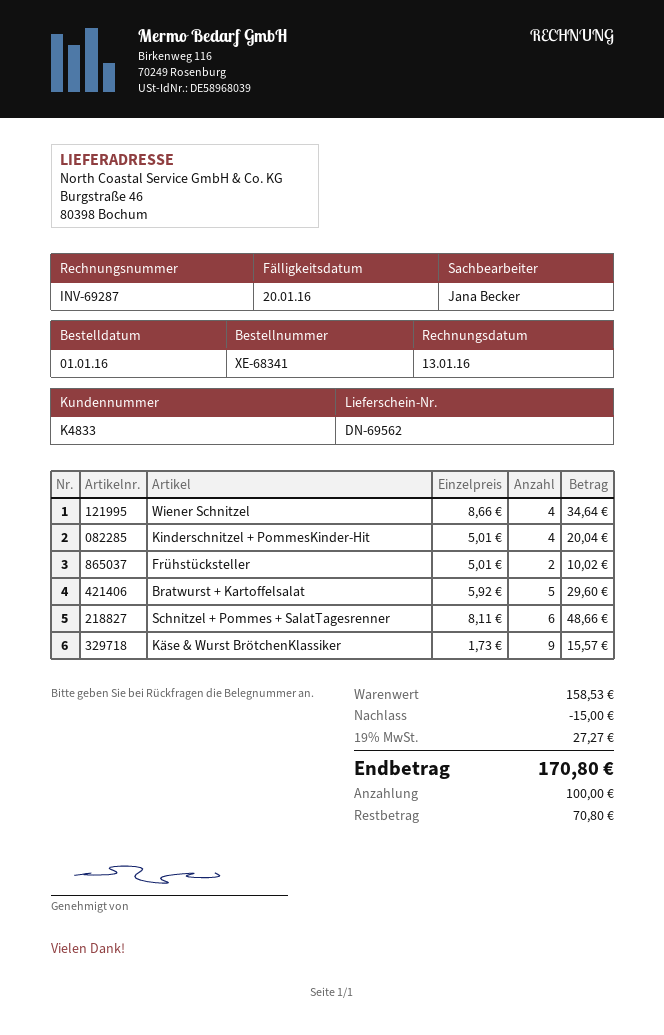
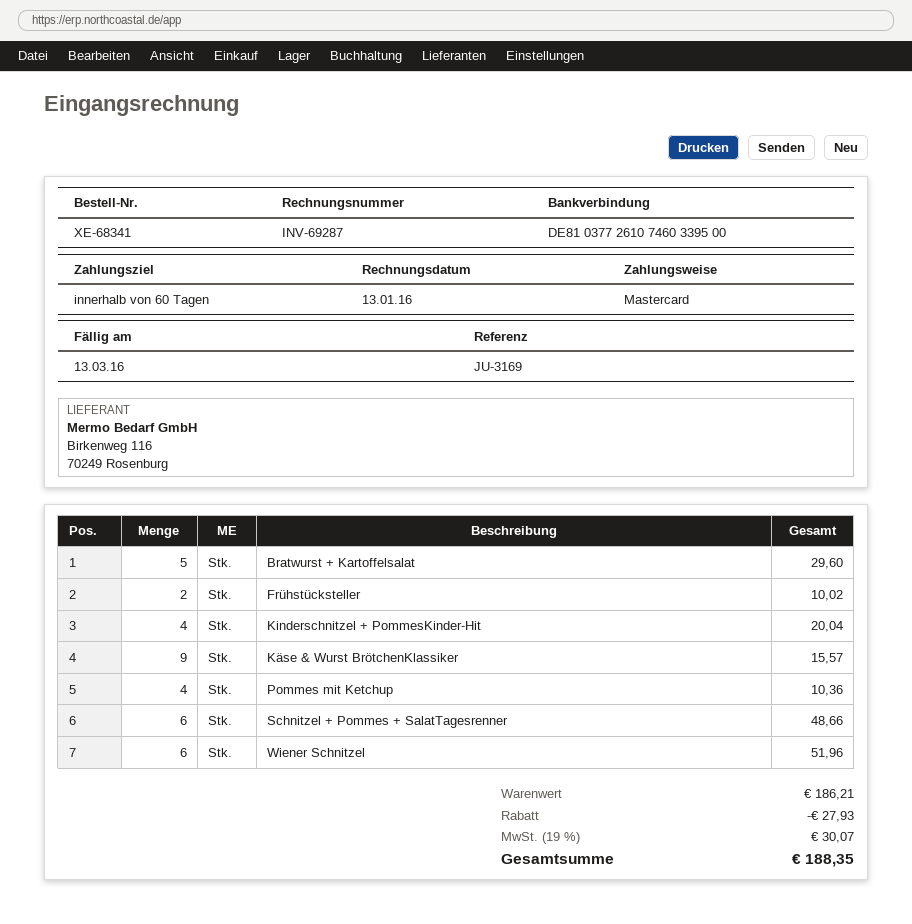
due date: 2016-01-20 -> 2016-03-13
Wiener Schnitzel: 4 for 34.64 -> 6 for 51.96
Pommes mit Ketchup: none -> 4 for 10.36
subtotal: 158.53 -> 186.21
discount: 15.00 -> 27.93
tax: 19% = 27.27 -> 19% = 30.07
total: 170.80 -> 188.35

